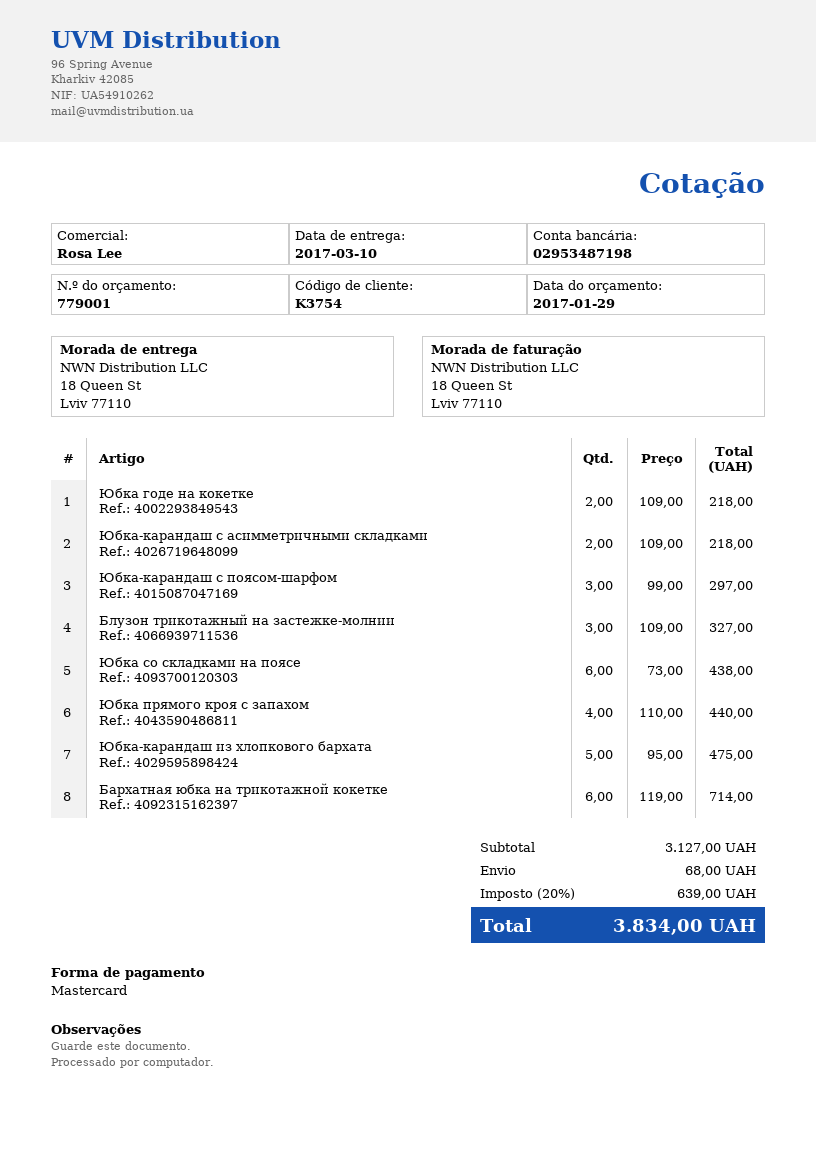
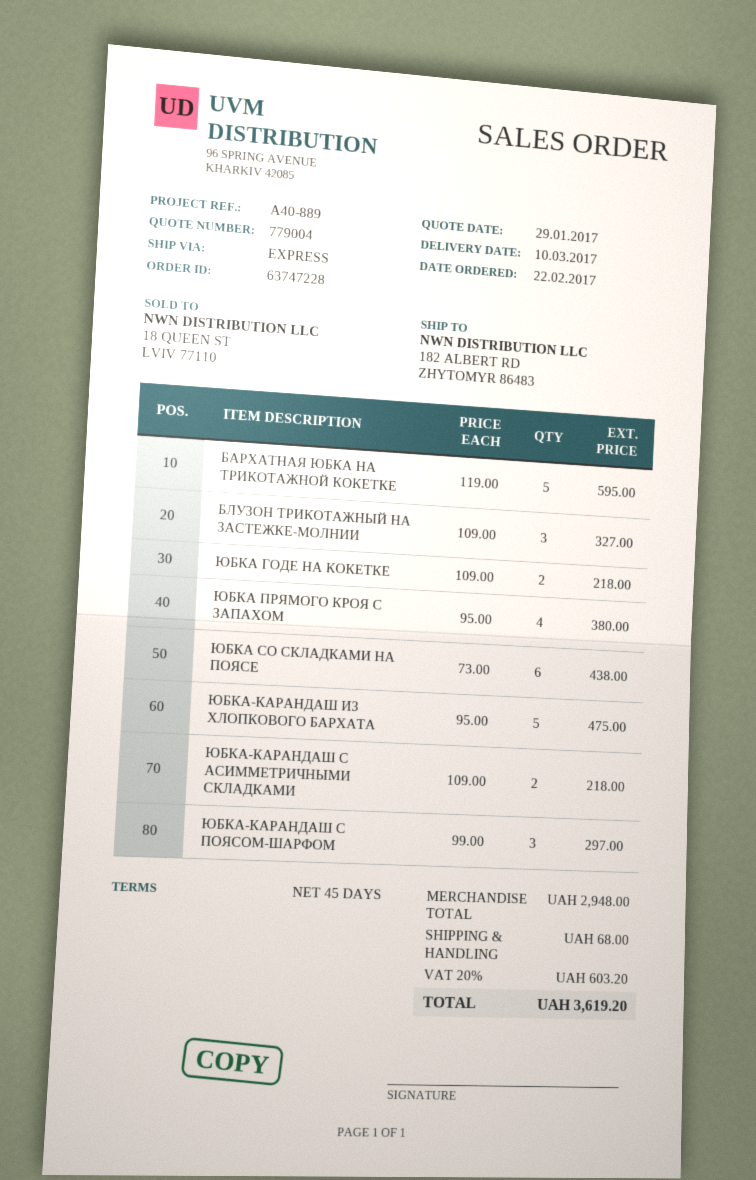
quote number: 779001 -> 779004
ship to: 18 Queen St, Lviv 77110 -> 182 ALBERT RD, ZHYTOMYR 86483
Юбка прямого кроя с запахом: 4 x 110.00 = 440.00 -> 4 x 95.00 = 380.00
Бархатная юбка на трикотажной кокетке: 6 x 119.00 = 714.00 -> 5 x 119.00 = 595.00
subtotal: 3127.00 -> 2948.00
tax: 20% = 639.00 -> 20% = 603.20
total: 3834.00 -> 3619.20

